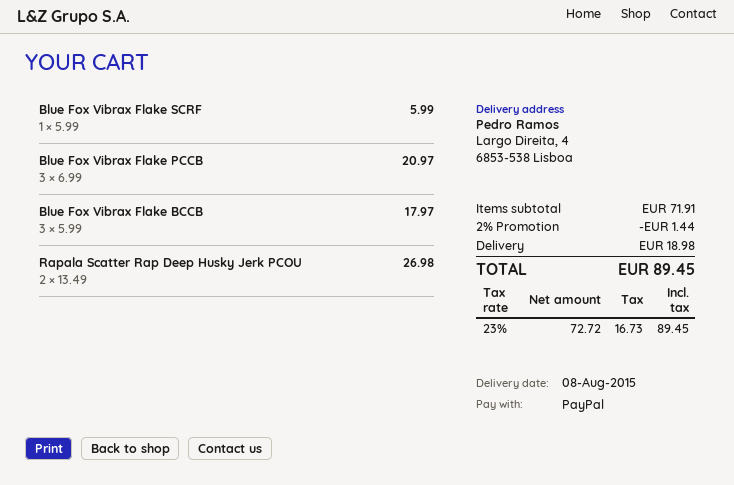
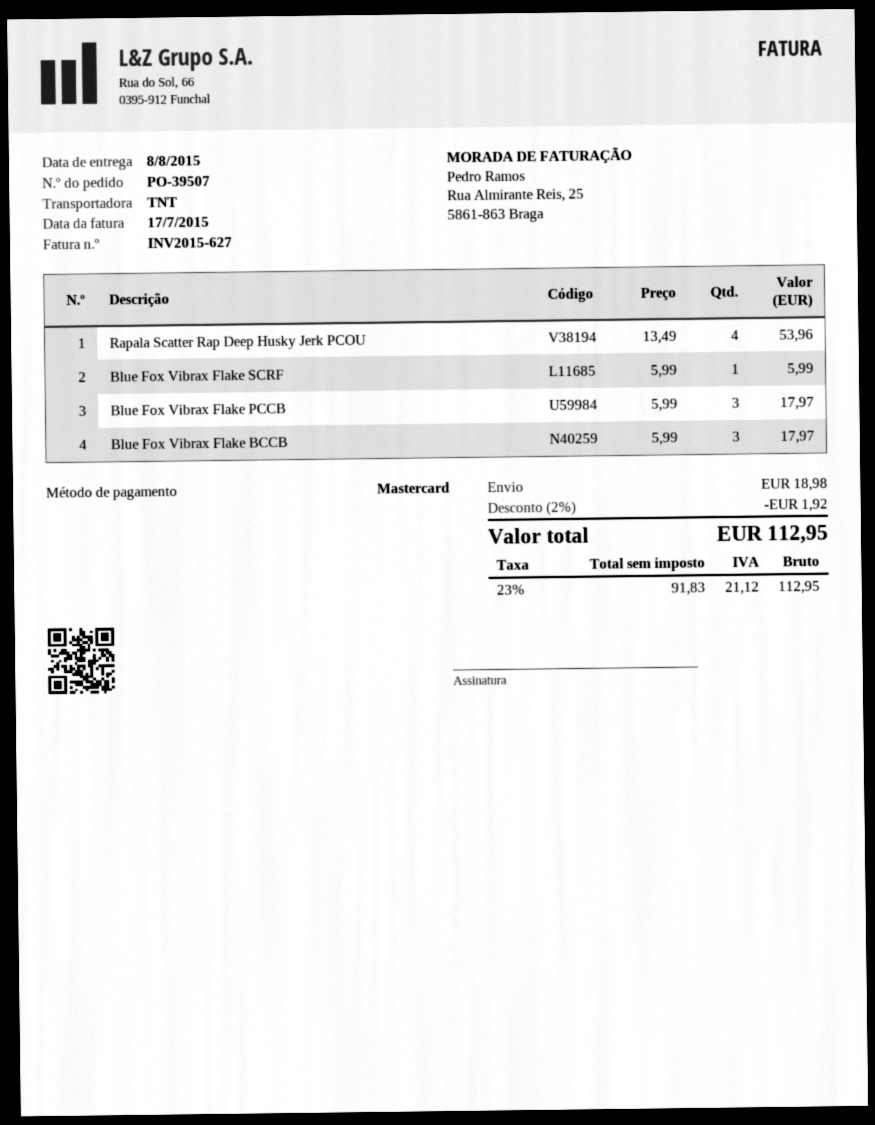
payment method: PayPal -> Mastercard
Blue Fox Vibrax Flake PCCB: 3 x 6.99 = 20.97 -> 3 x 5.99 = 17.97
Rapala Scatter Rap Deep Husky Jerk PCOU: 2 x 13.49 = 26.98 -> 4 x 13.49 = 53.96
discount: 2% = 1.44 -> 2% = 1.92
net: 72.72 -> 91.83
tax: 23% = 16.73 -> 23% = 21.12
total: 89.45 -> 112.95

